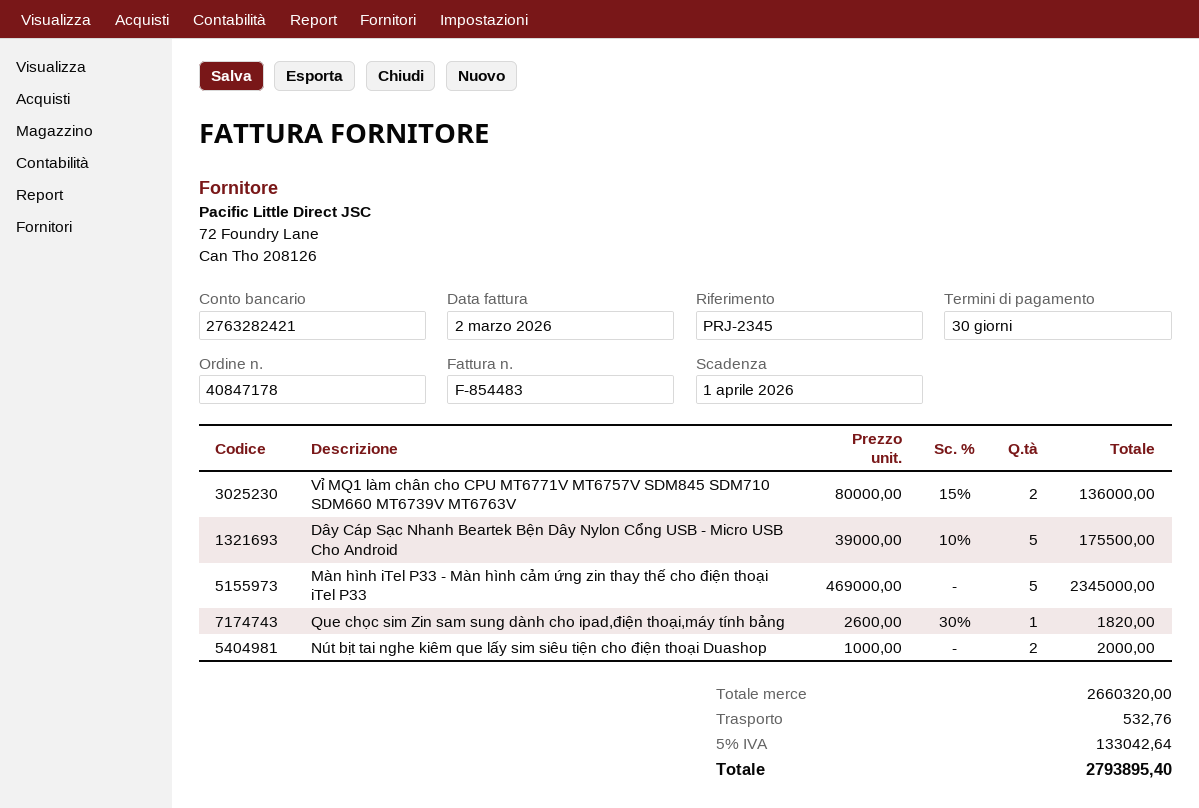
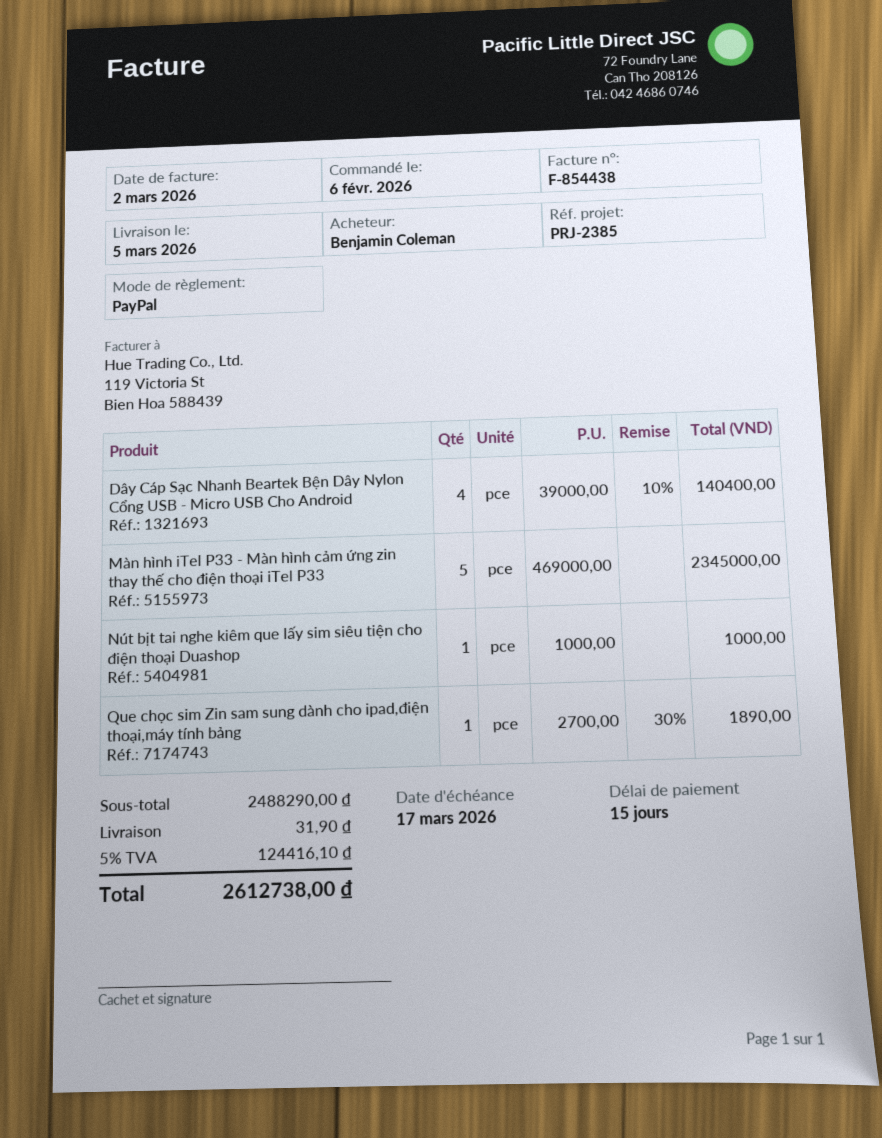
invoice number: F-854483 -> F-854438
payment terms: 30 days -> 15 days
due date: 2026-04-01 -> 2026-03-17
reference: PRJ-2345 -> PRJ-2385
Vỉ MQ1 làm chân cho CPU MT6771V MT6757V SDM845 SDM710 SDM660 MT6739V MT6763V: 2 x 80000.00 - 15% = 136000.00 -> none
Dây Cáp Sạc Nhanh Beartek Bện Dây Nylon Cổng USB - Micro USB Cho Android: 5 x 39000.00 - 10% = 175500.00 -> 4 x 39000.00 - 10% = 140400.00
Que chọc sim Zin sam sung dành cho ipad,điện thoại,máy tính bảng: 1 x 2600.00 - 30% = 1820.00 -> 1 x 2700.00 - 30% = 1890.00
Nút bịt tai nghe kiêm que lấy sim siêu tiện cho điện thoại Duashop: 2 x 1000.00 = 2000.00 -> 1 x 1000.00 = 1000.00
subtotal: 2660320.00 -> 2488290.00
shipping: 532.76 -> 31.90
tax: 5% = 133042.64 -> 5% = 124416.10
total: 2793895.40 -> 2612738.00

